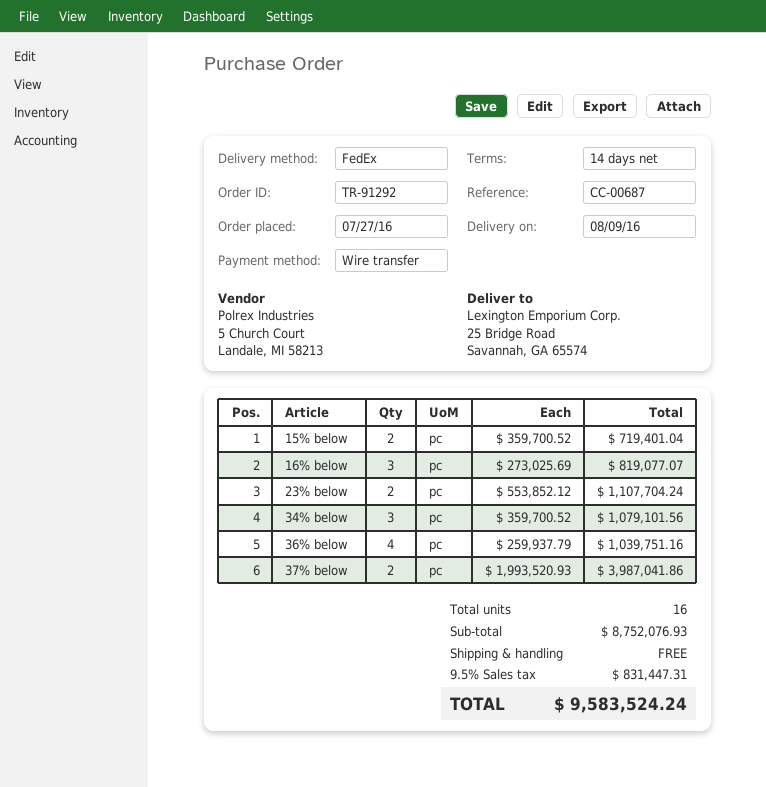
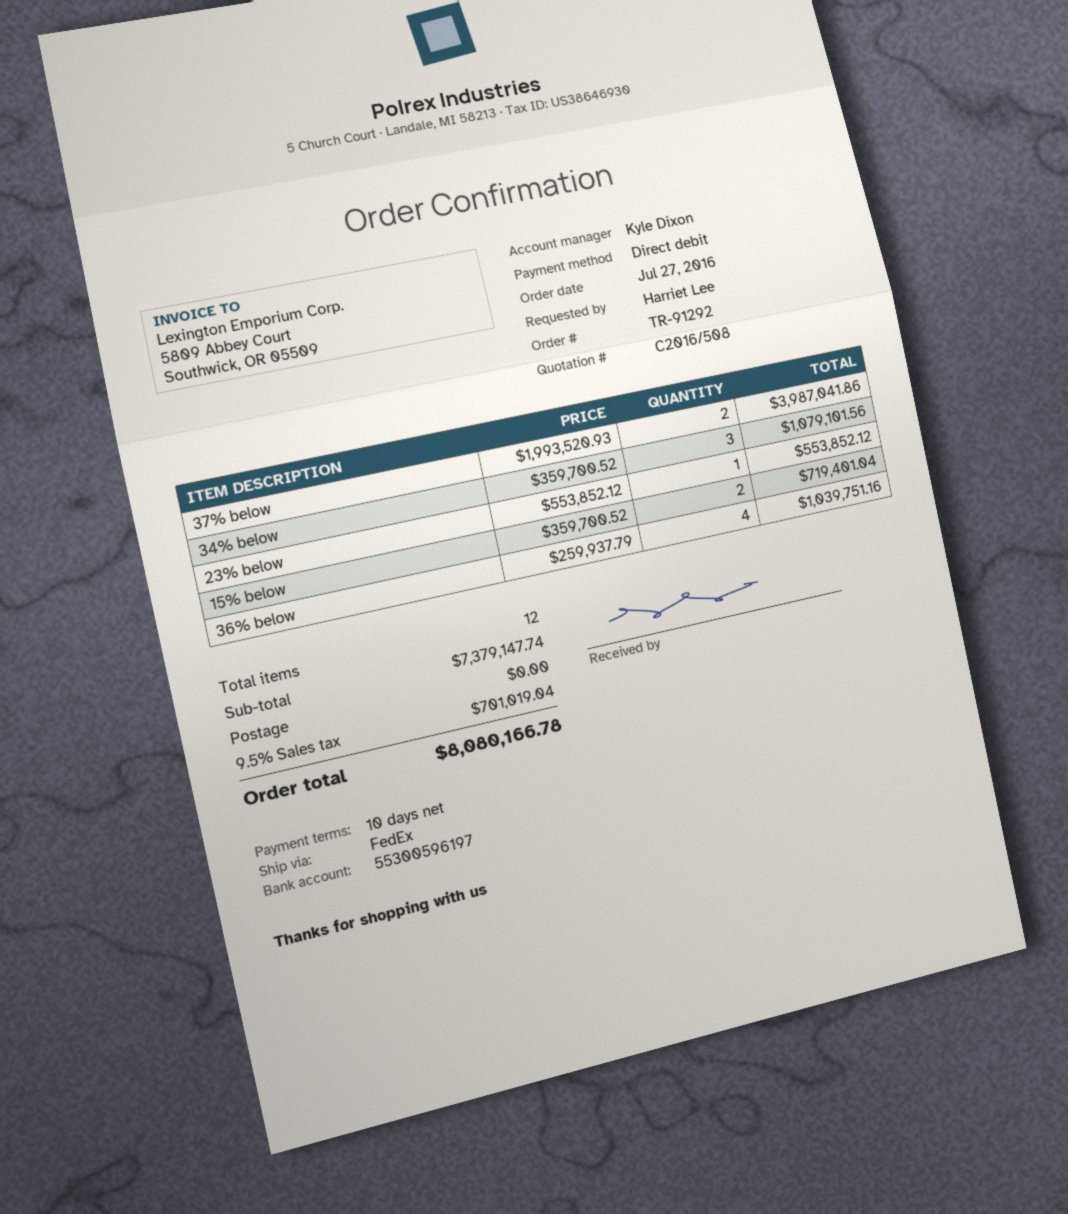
payment terms: 14 days -> 10 days
payment method: bank transfer -> direct debit
16% below: 3 x 273025.69 = 819077.07 -> none
23% below: 2 x 553852.12 = 1107704.24 -> 1 x 553852.12 = 553852.12
total quantity: 16 -> 12
subtotal: 8752076.93 -> 7379147.74
tax: 9.5% = 831447.31 -> 9.5% = 701019.04
total: 9583524.24 -> 8080166.78

